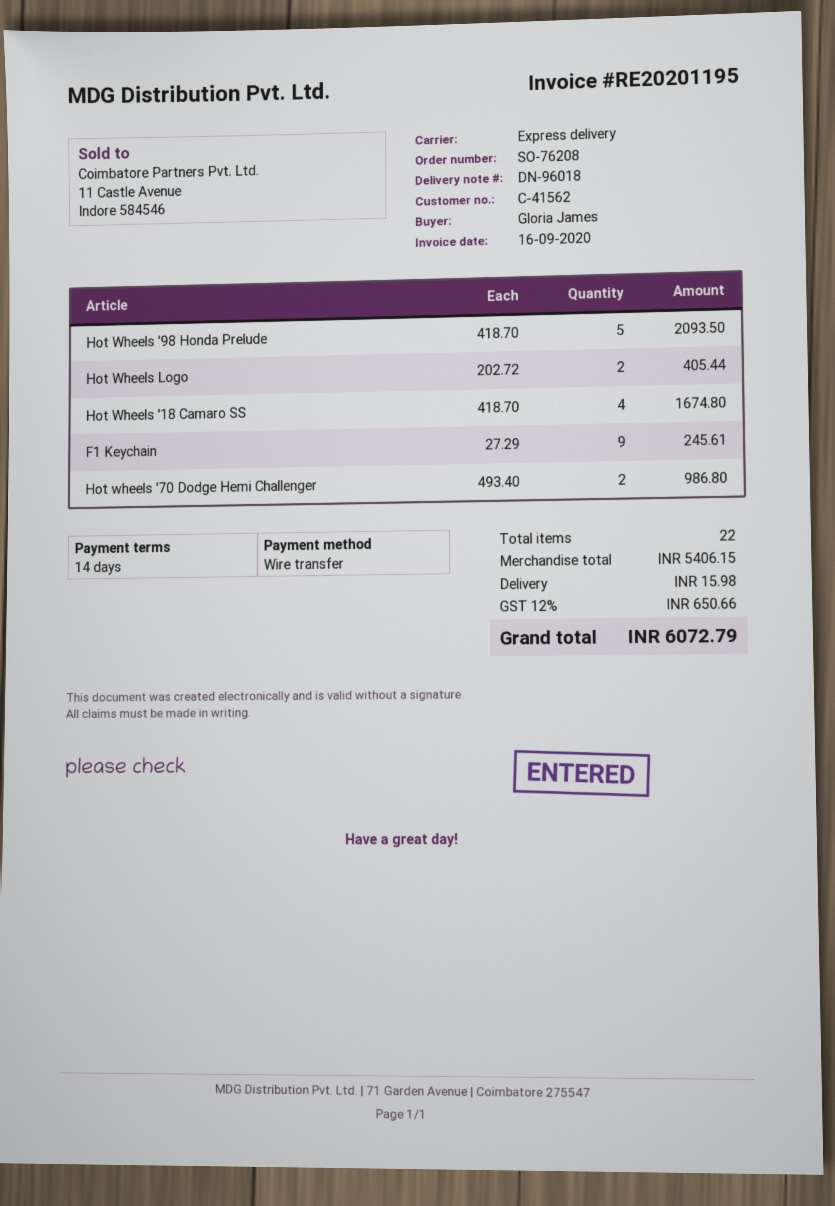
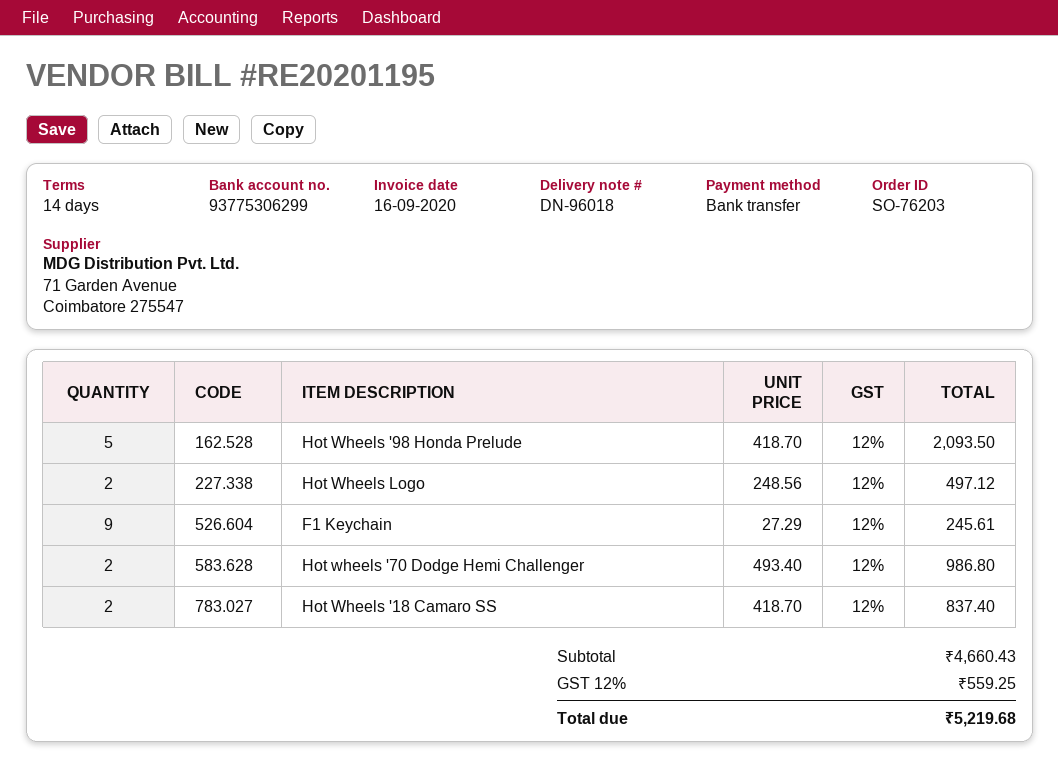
order number: SO-76208 -> SO-76203
Hot Wheels Logo: 2 x 202.72 = 405.44 -> 2 x 248.56 = 497.12
Hot Wheels '18 Camaro SS: 4 x 418.70 = 1674.80 -> 2 x 418.70 = 837.40
subtotal: 5406.15 -> 4660.43
shipping: 15.98 -> none
tax: 12% = 650.66 -> 12% = 559.25
total: 6072.79 -> 5219.68

